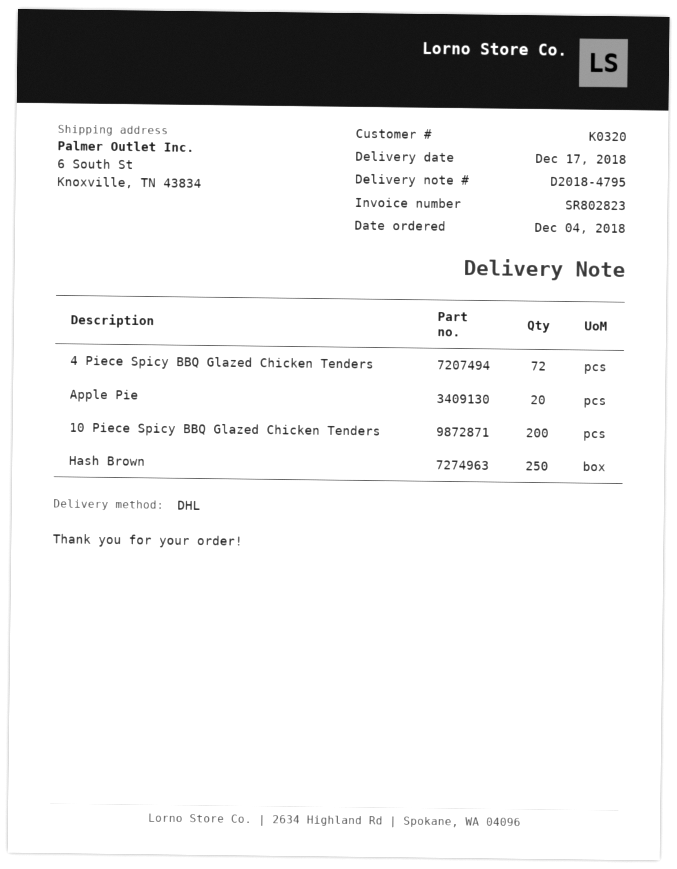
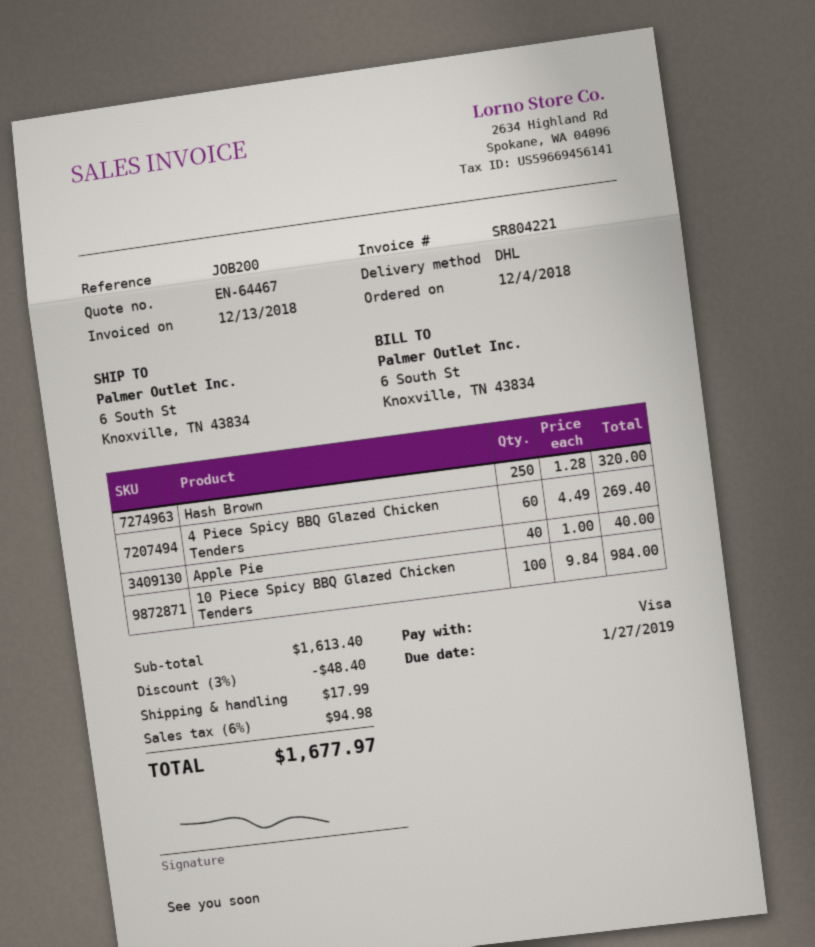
invoice number: SR802823 -> SR804221
4 Piece Spicy BBQ Glazed Chicken Tenders: 72 -> 60
Apple Pie: 20 -> 40
10 Piece Spicy BBQ Glazed Chicken Tenders: 200 -> 100

